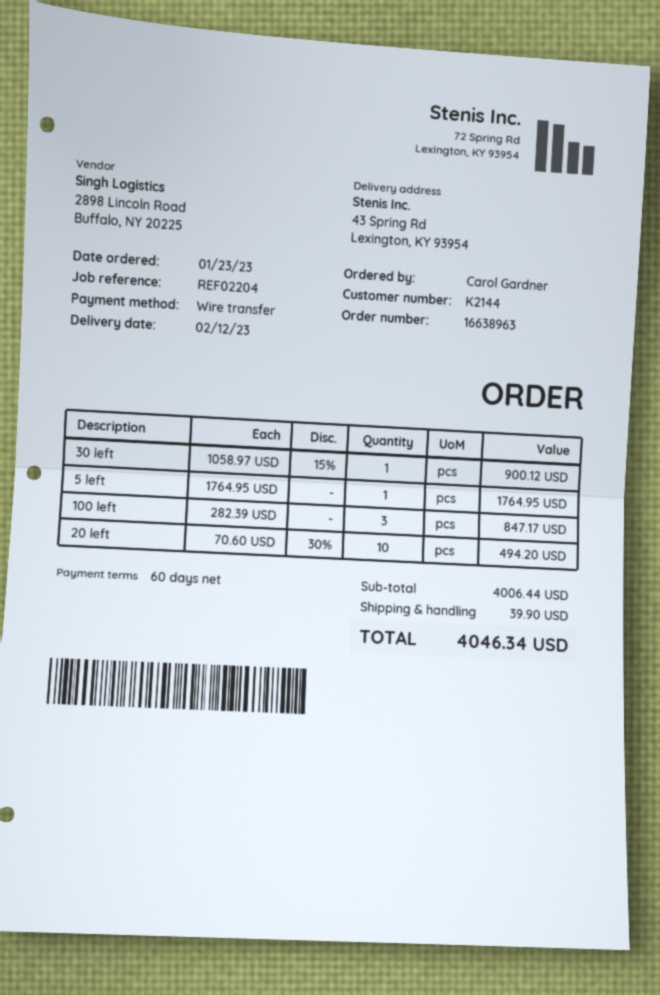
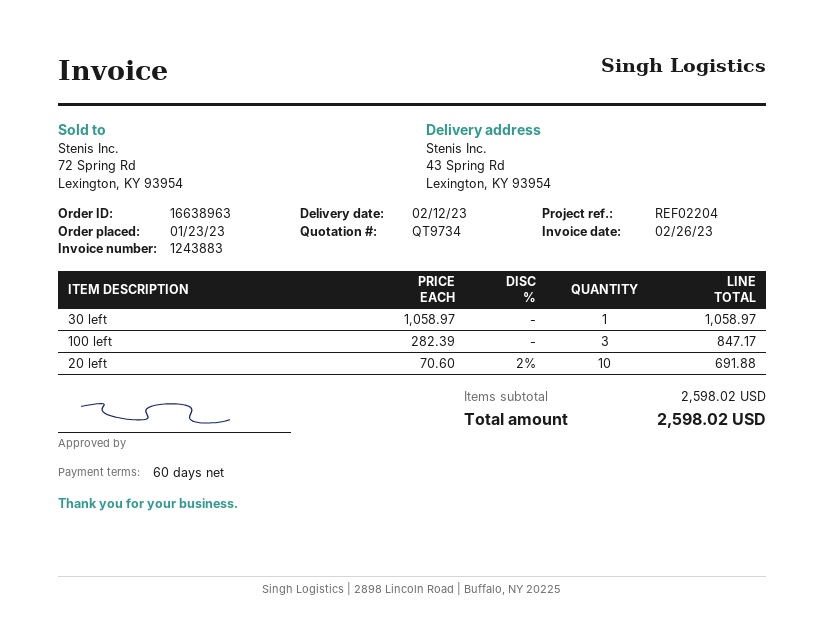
30 left: 1 x 1058.97 - 15% = 900.12 -> 1 x 1058.97 = 1058.97
5 left: 1 x 1764.95 = 1764.95 -> none
20 left: 10 x 70.60 - 30% = 494.20 -> 10 x 70.60 - 2% = 691.88
subtotal: 4006.44 -> 2598.02
shipping: 39.90 -> none
total: 4046.34 -> 2598.02

